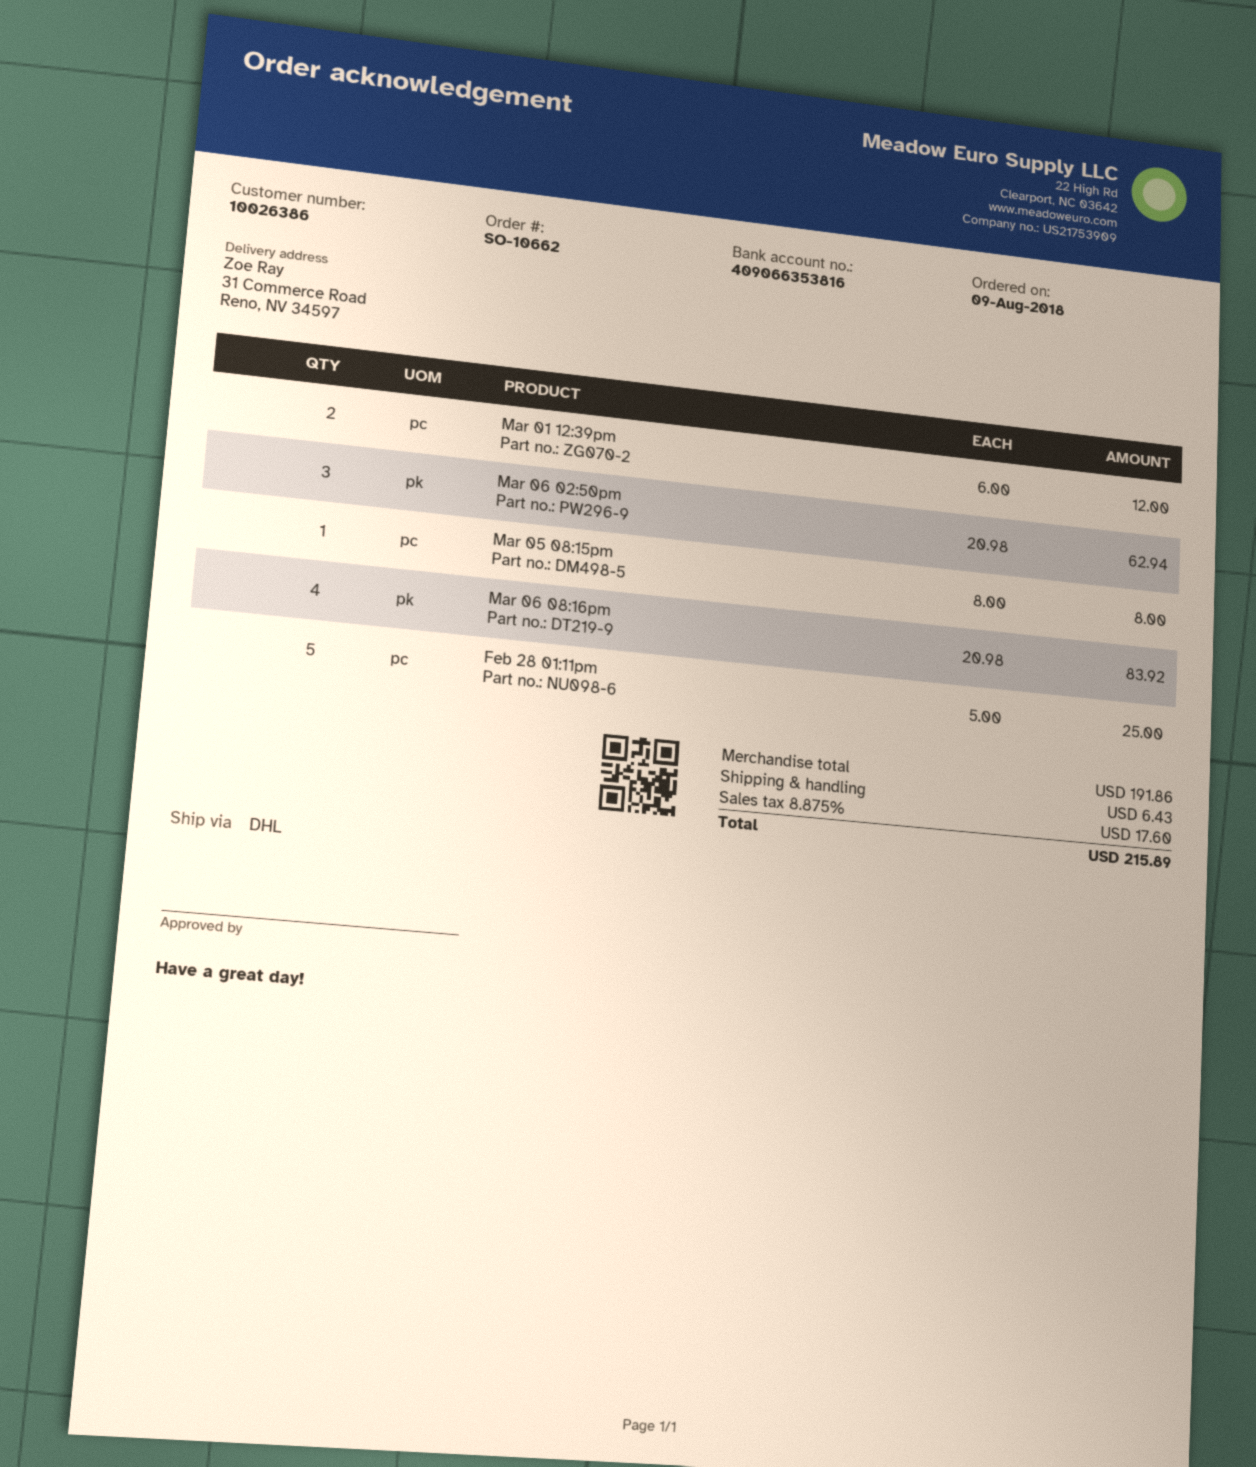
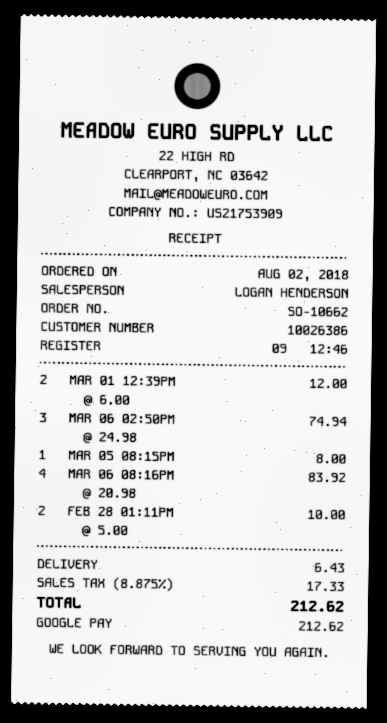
order date: 2018-08-09 -> 2018-08-02
Mar 06 02:50pm: 3 x 20.98 = 62.94 -> 3 x 24.98 = 74.94
Feb 28 01:11pm: 5 x 5.00 = 25.00 -> 2 x 5.00 = 10.00
tax: 8.875% = 17.60 -> 8.875% = 17.33
total: 215.89 -> 212.62

